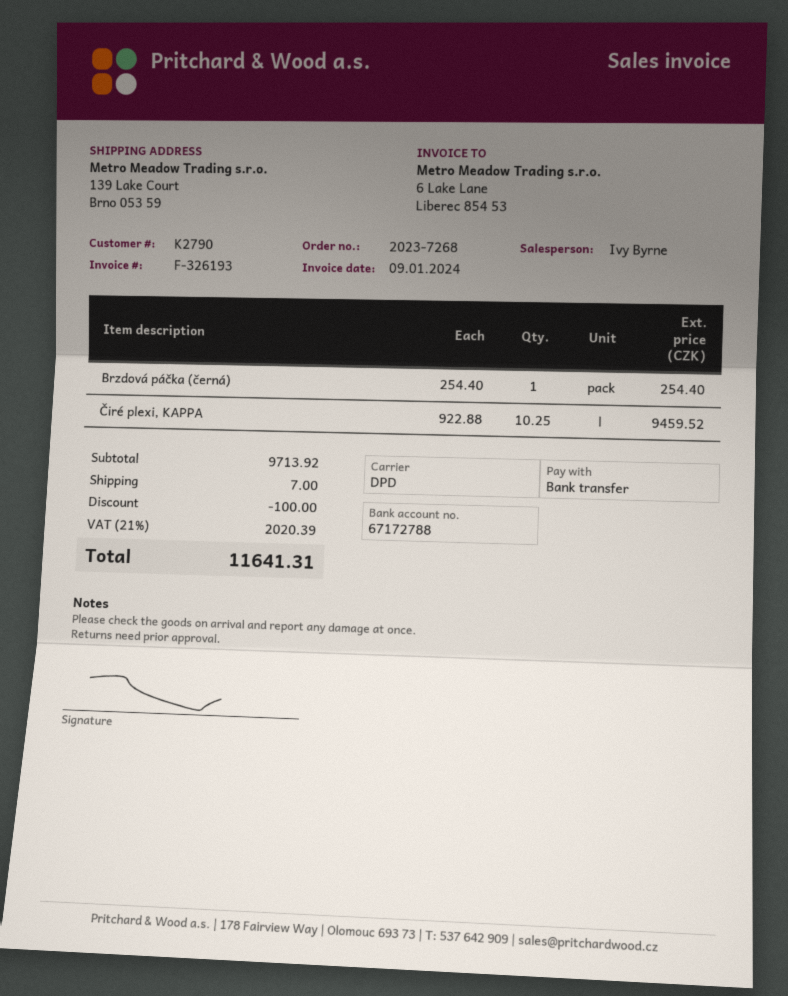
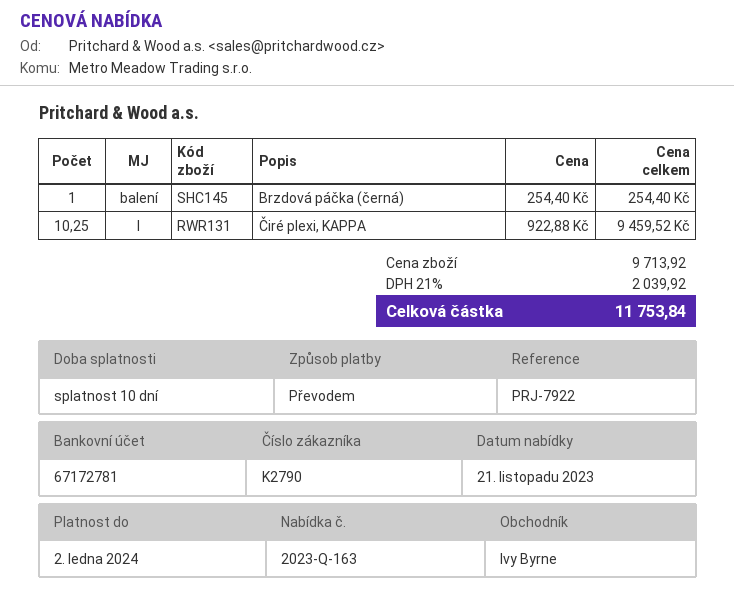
bank account: 67172788 -> 67172781
discount: 100.00 -> none
shipping: 7.00 -> none
tax: 21% = 2020.39 -> 21% = 2039.92
total: 11641.31 -> 11753.84

